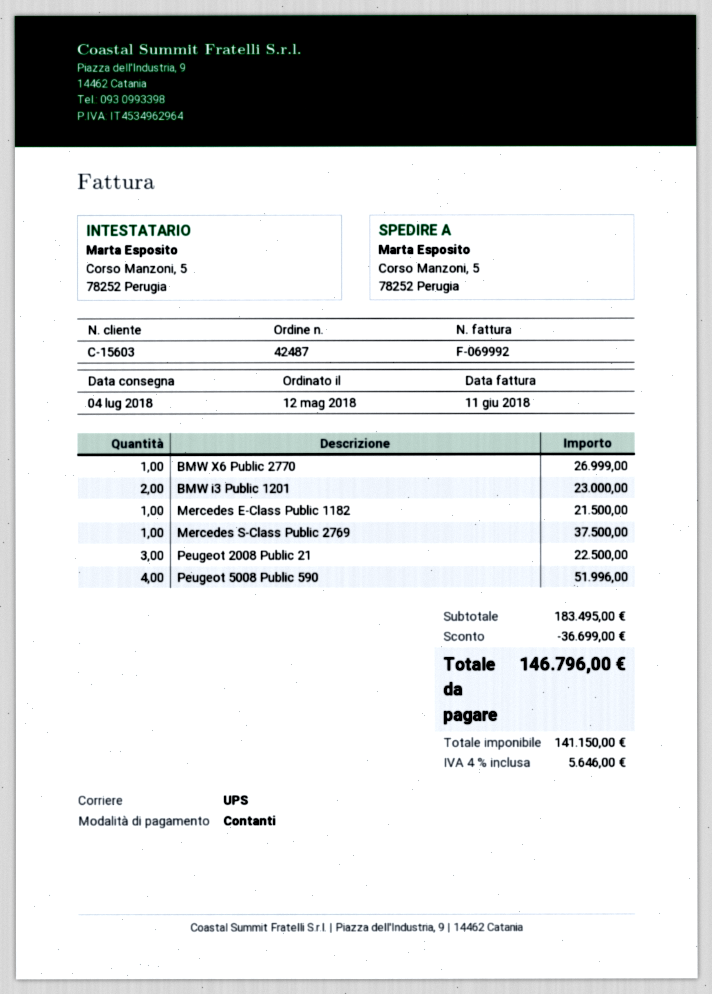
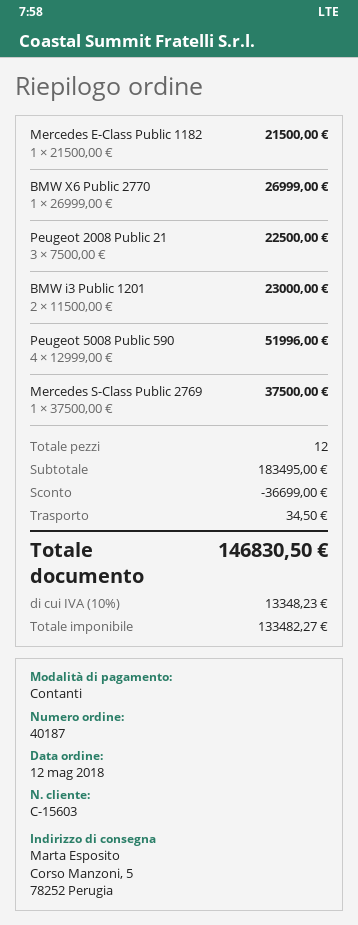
order number: 42487 -> 40187
shipping: none -> 34.50
net: 141150.00 -> 133482.27
tax: 4% = 5646.00 -> 10% = 13348.23
total: 146796.00 -> 146830.50

